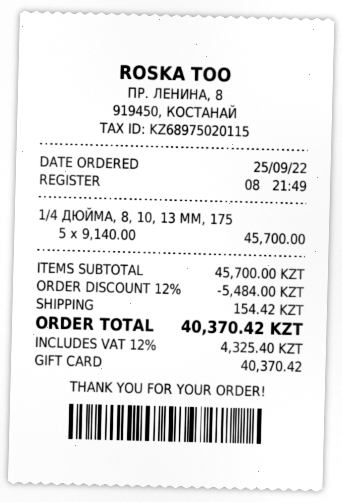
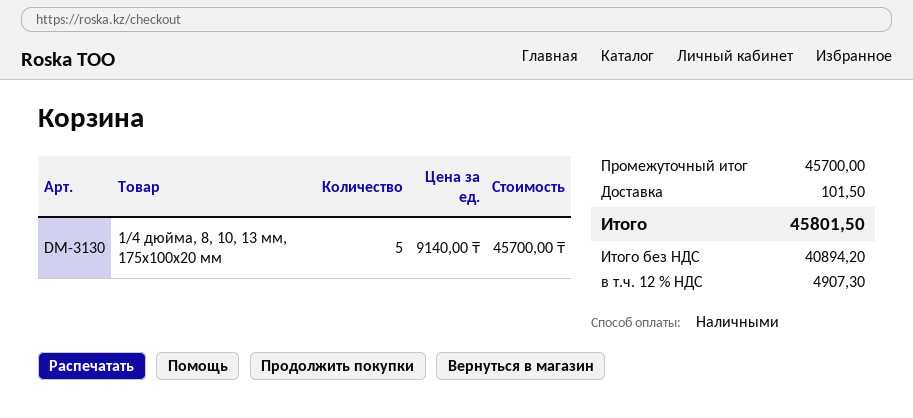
payment method: gift card -> cash
discount: 12% = 5484.00 -> none
shipping: 154.42 -> 101.50
tax: 12% = 4325.40 -> 12% = 4907.30
total: 40370.42 -> 45801.50

